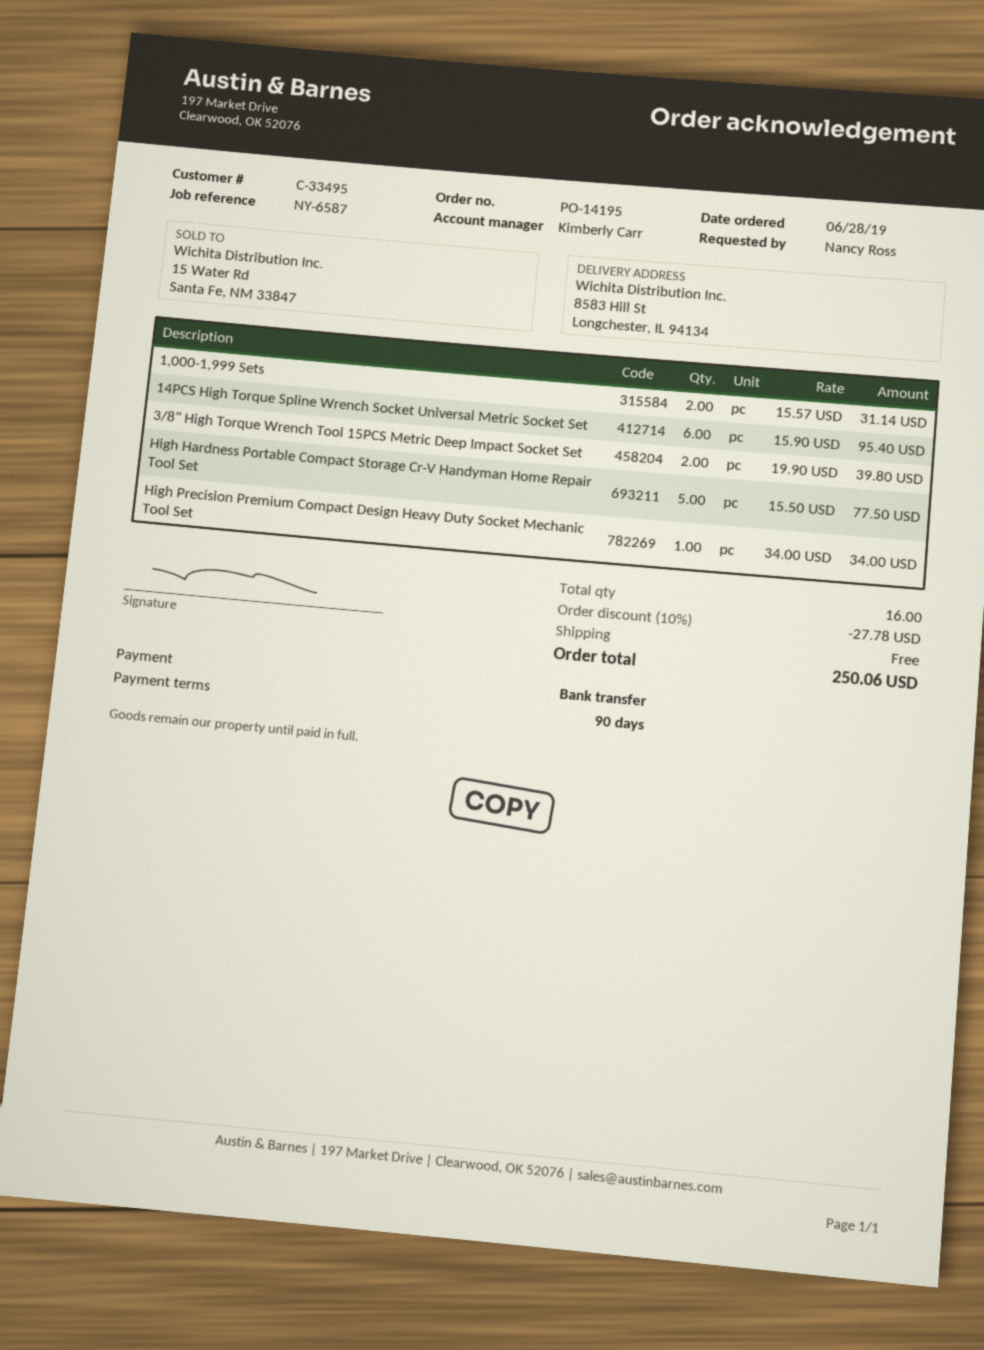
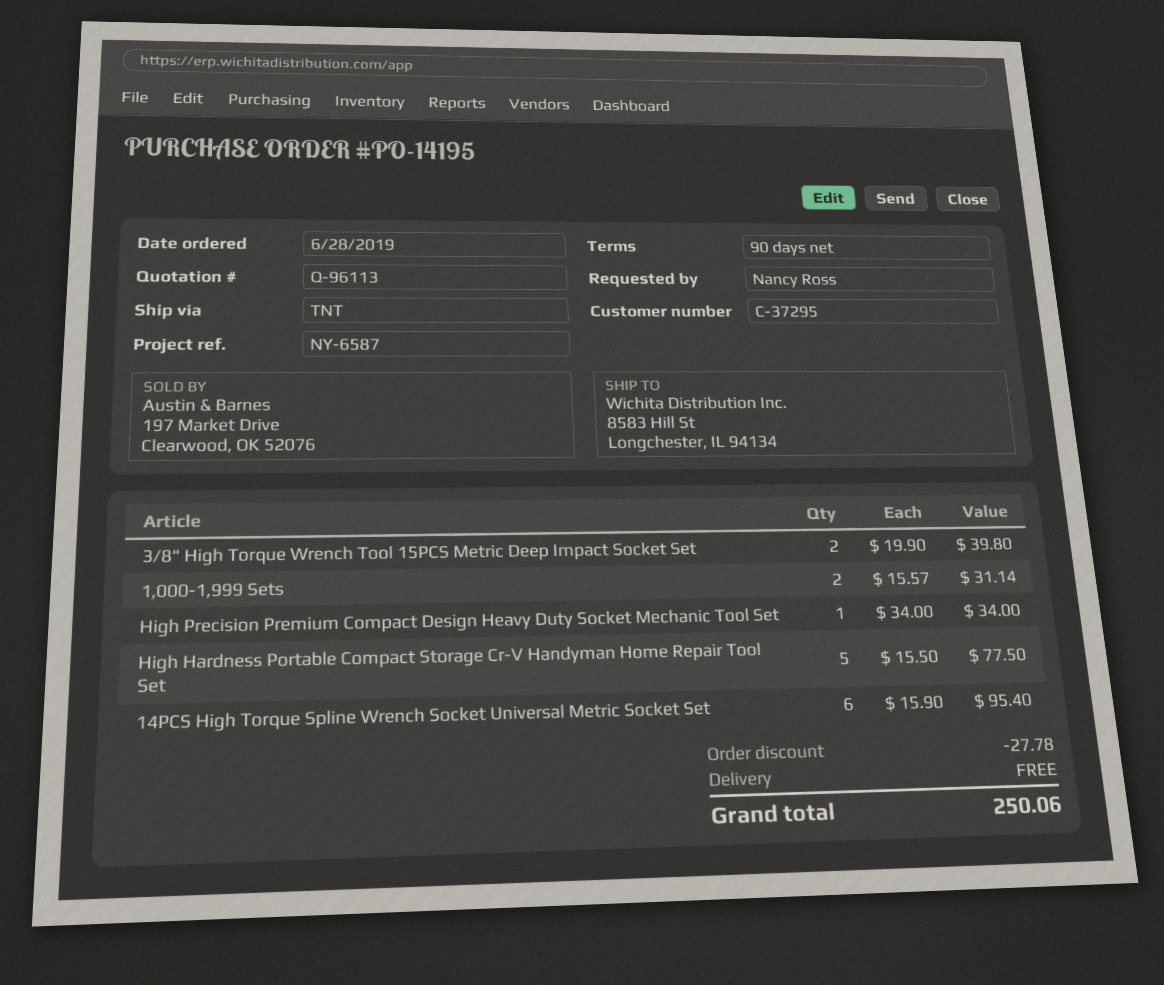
customer number: C-33495 -> C-37295

